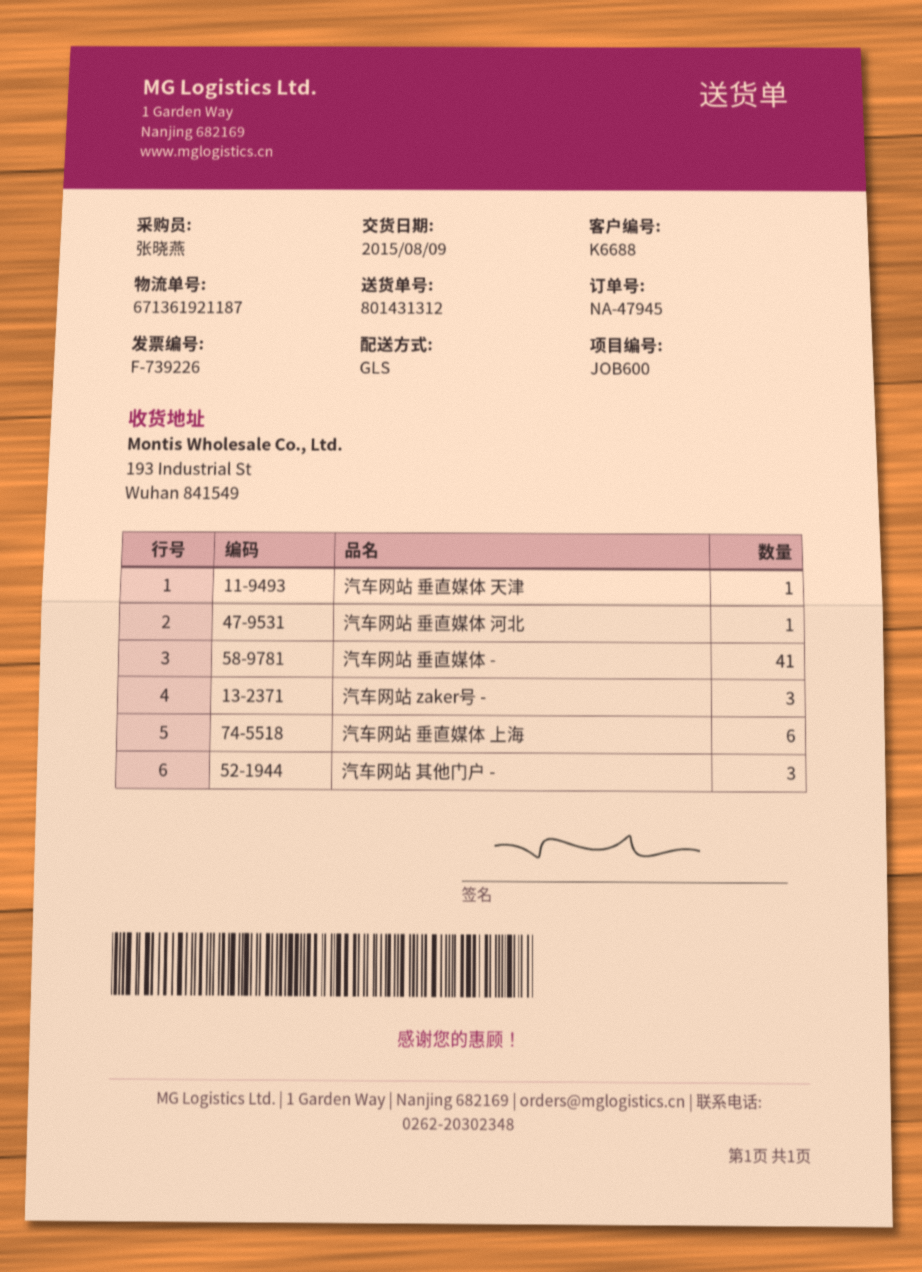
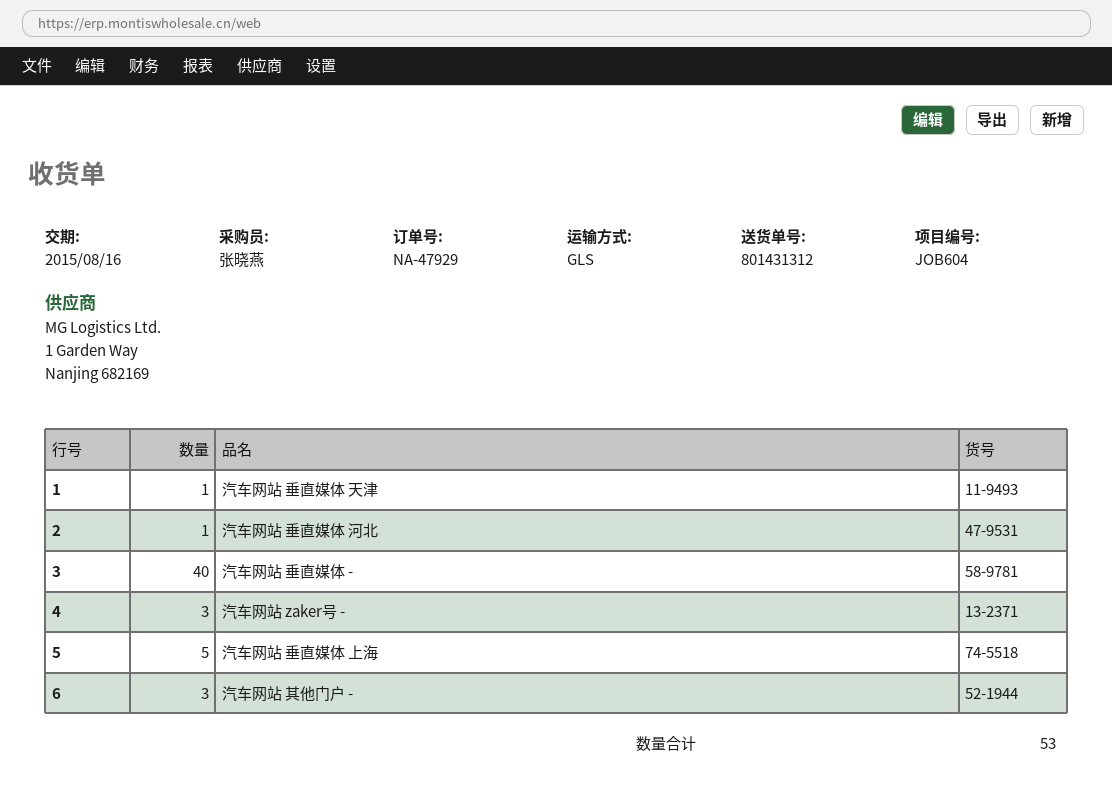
order number: NA-47945 -> NA-47929
delivery date: 2015-08-09 -> 2015-08-16
reference: JOB600 -> JOB604
汽车网站 垂直媒体 -: 41 -> 40
汽车网站 垂直媒体 上海: 6 -> 5

